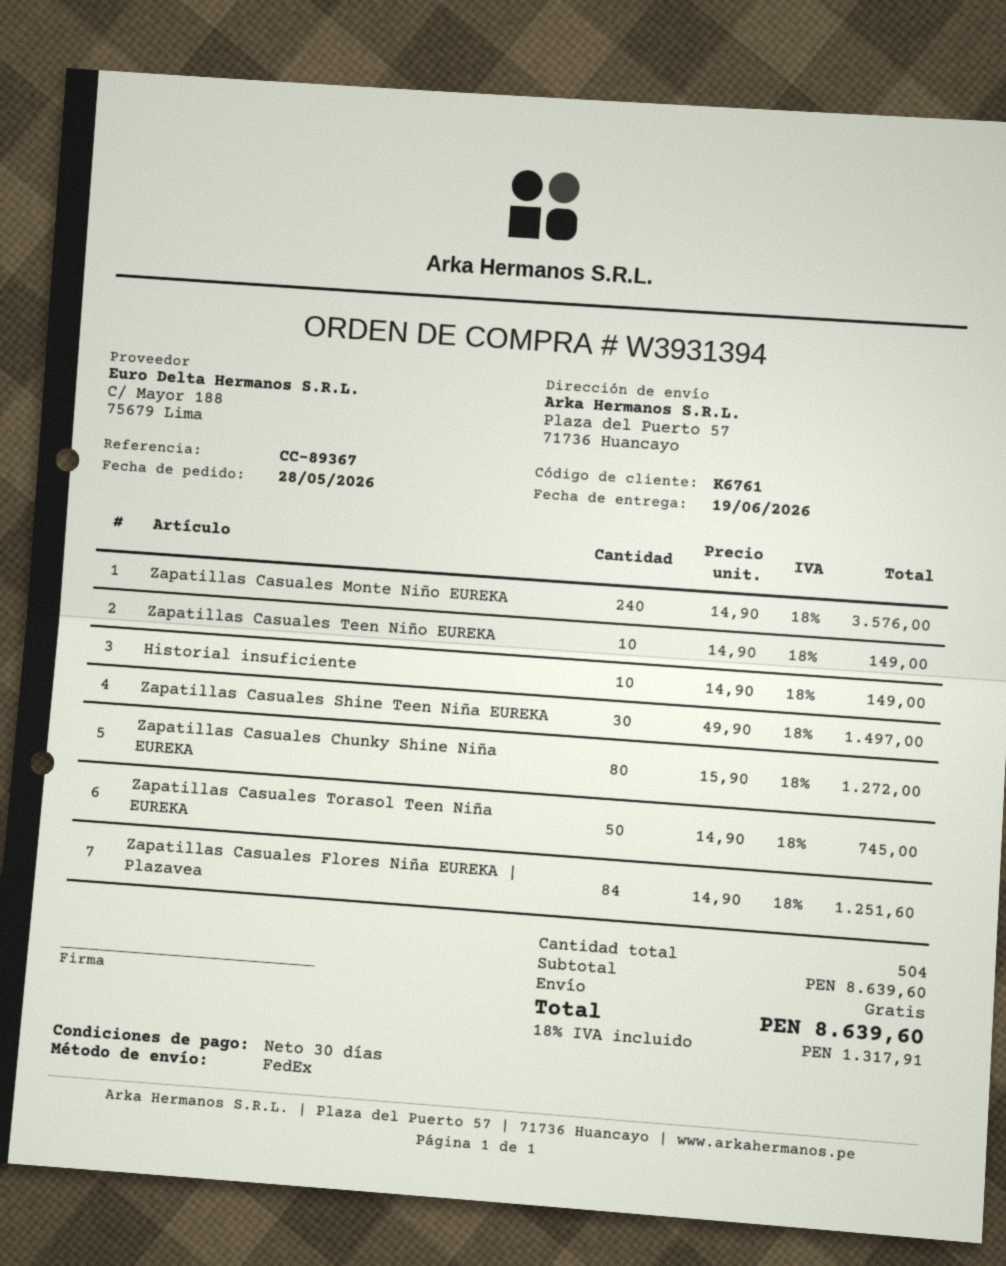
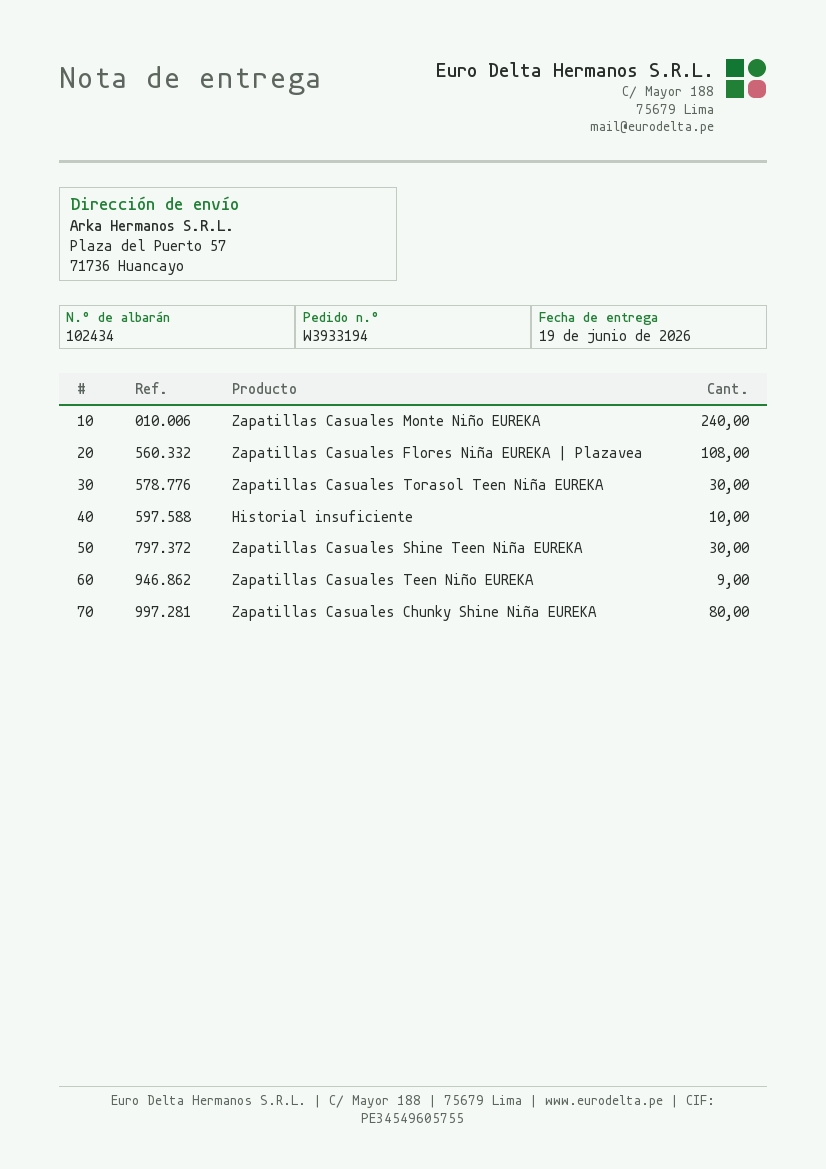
order number: W3931394 -> W3933194
Zapatillas Casuales Teen Niño EUREKA: 10 -> 9
Zapatillas Casuales Torasol Teen Niña EUREKA: 50 -> 30
Zapatillas Casuales Flores Niña EUREKA | Plazavea: 84 -> 108

